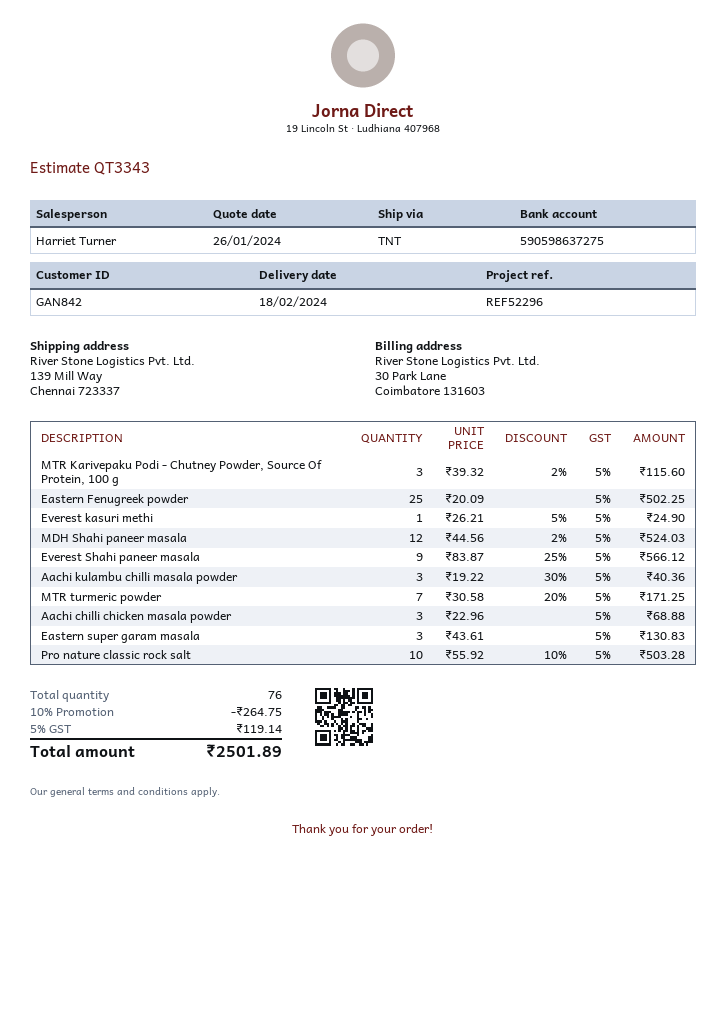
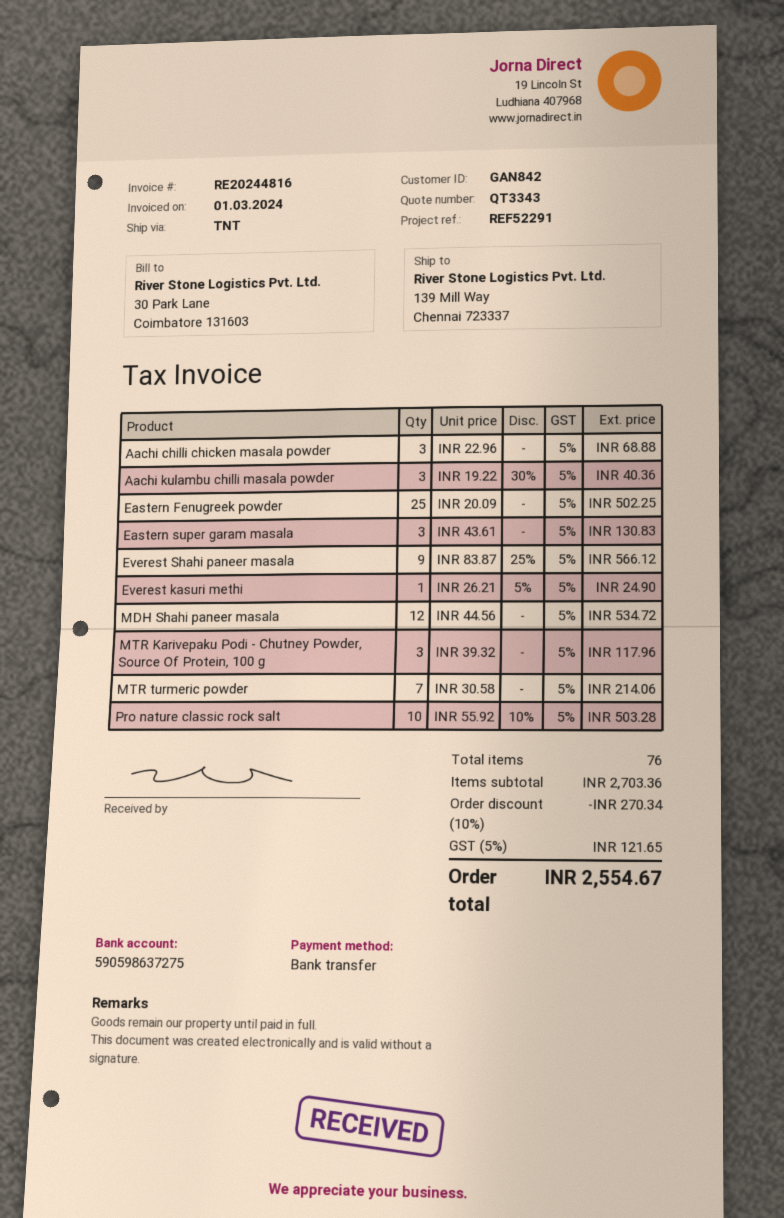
reference: REF52296 -> REF52291
MTR Karivepaku Podi - Chutney Powder, Source Of Protein, 100 g: 3 x 39.32 - 2% = 115.60 -> 3 x 39.32 = 117.96
MDH Shahi paneer masala: 12 x 44.56 - 2% = 524.03 -> 12 x 44.56 = 534.72
MTR turmeric powder: 7 x 30.58 - 20% = 171.25 -> 7 x 30.58 = 214.06
discount: 10% = 264.75 -> 10% = 270.34
tax: 5% = 119.14 -> 5% = 121.65
total: 2501.89 -> 2554.67

